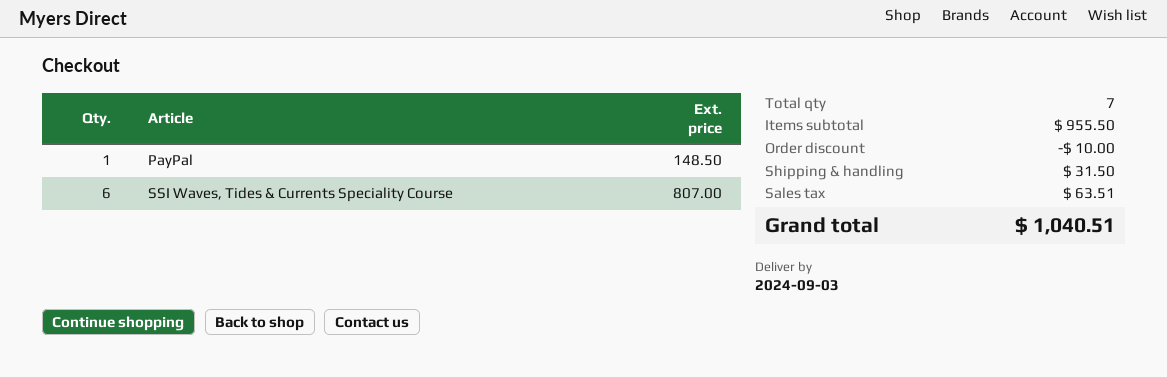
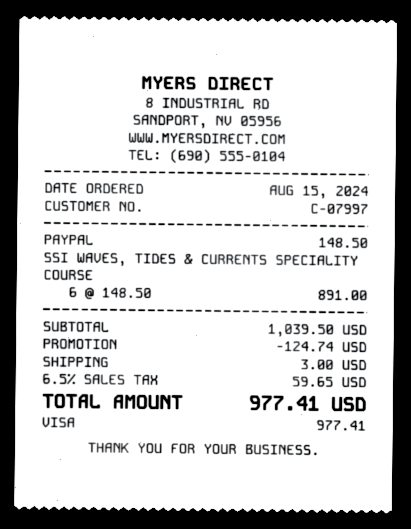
SSI Waves, Tides & Currents Speciality Course: 6 for 807.00 -> 6 for 891.00
subtotal: 955.50 -> 1039.50
discount: 10.00 -> 124.74
shipping: 31.50 -> 3.00
tax: 63.51 -> 59.65
total: 1040.51 -> 977.41

